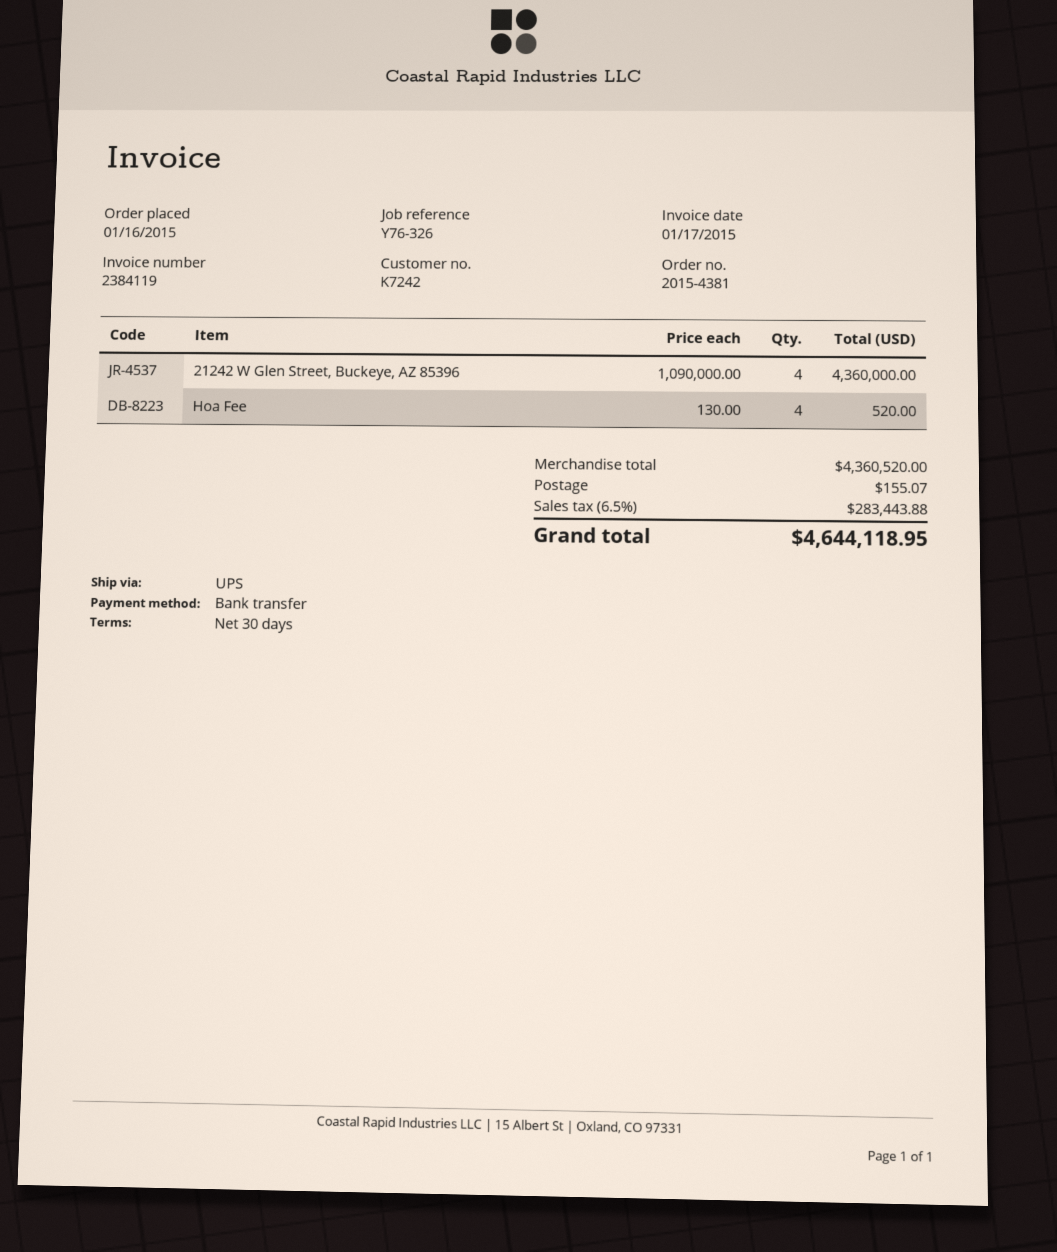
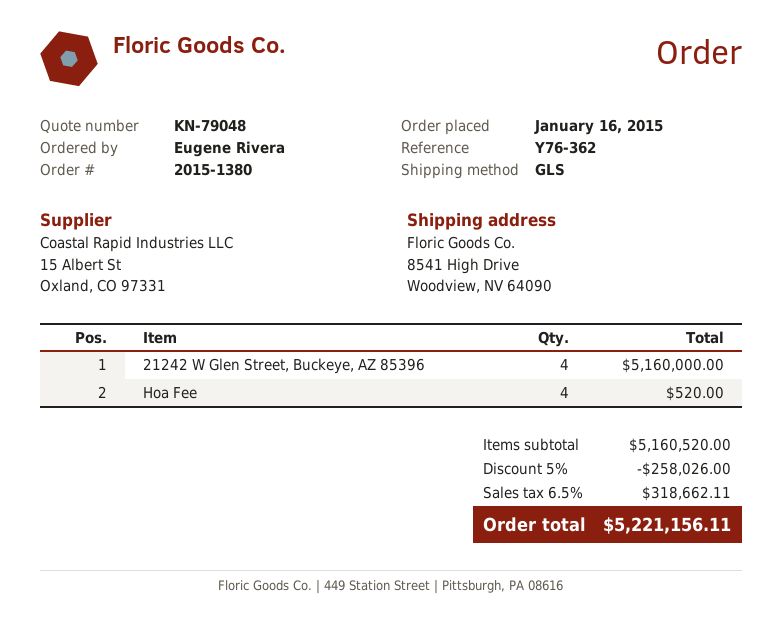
order number: 2015-4381 -> 2015-1380
reference: Y76-326 -> Y76-362
shipping method: UPS -> GLS
21242 W Glen Street, Buckeye, AZ 85396: 4 for 4360000.00 -> 4 for 5160000.00
subtotal: 4360520.00 -> 5160520.00
discount: none -> 5% = 258026.00
shipping: 155.07 -> none
tax: 6.5% = 283443.88 -> 6.5% = 318662.11
total: 4644118.95 -> 5221156.11

